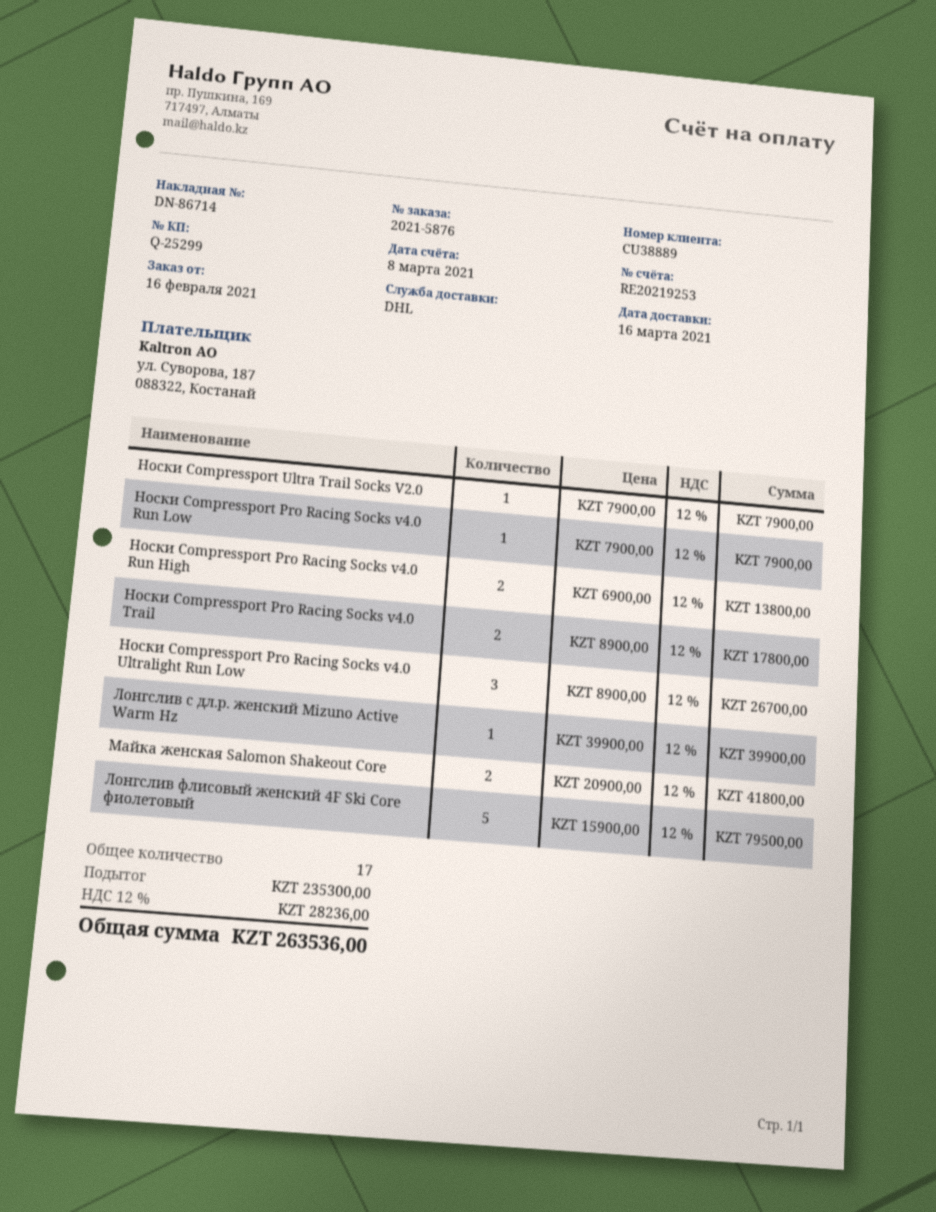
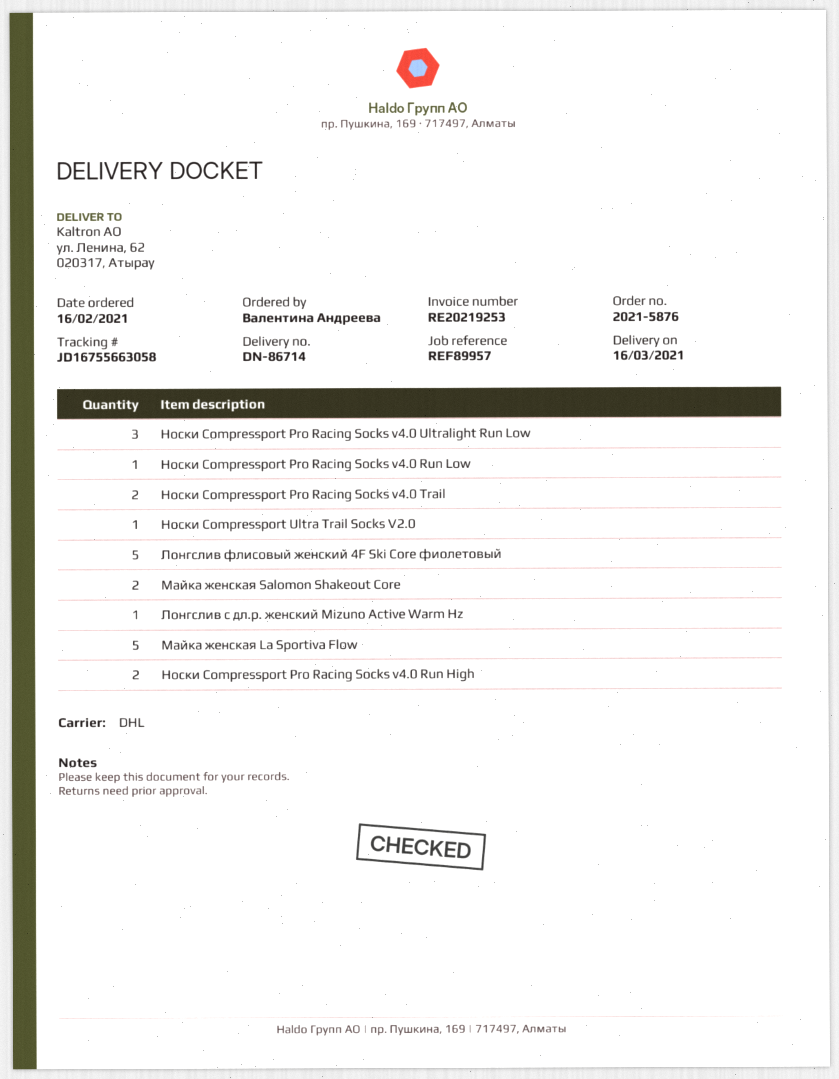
Майка женская La Sportiva Flow: none -> 5

